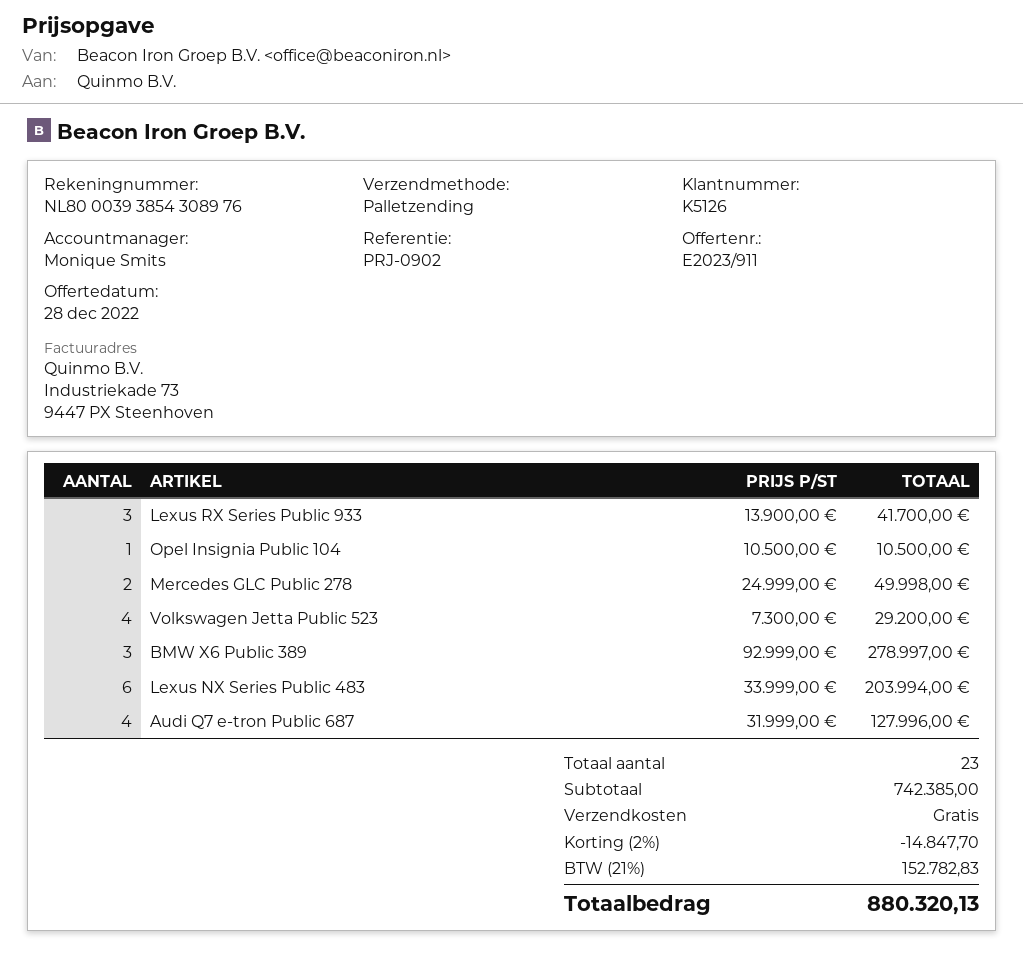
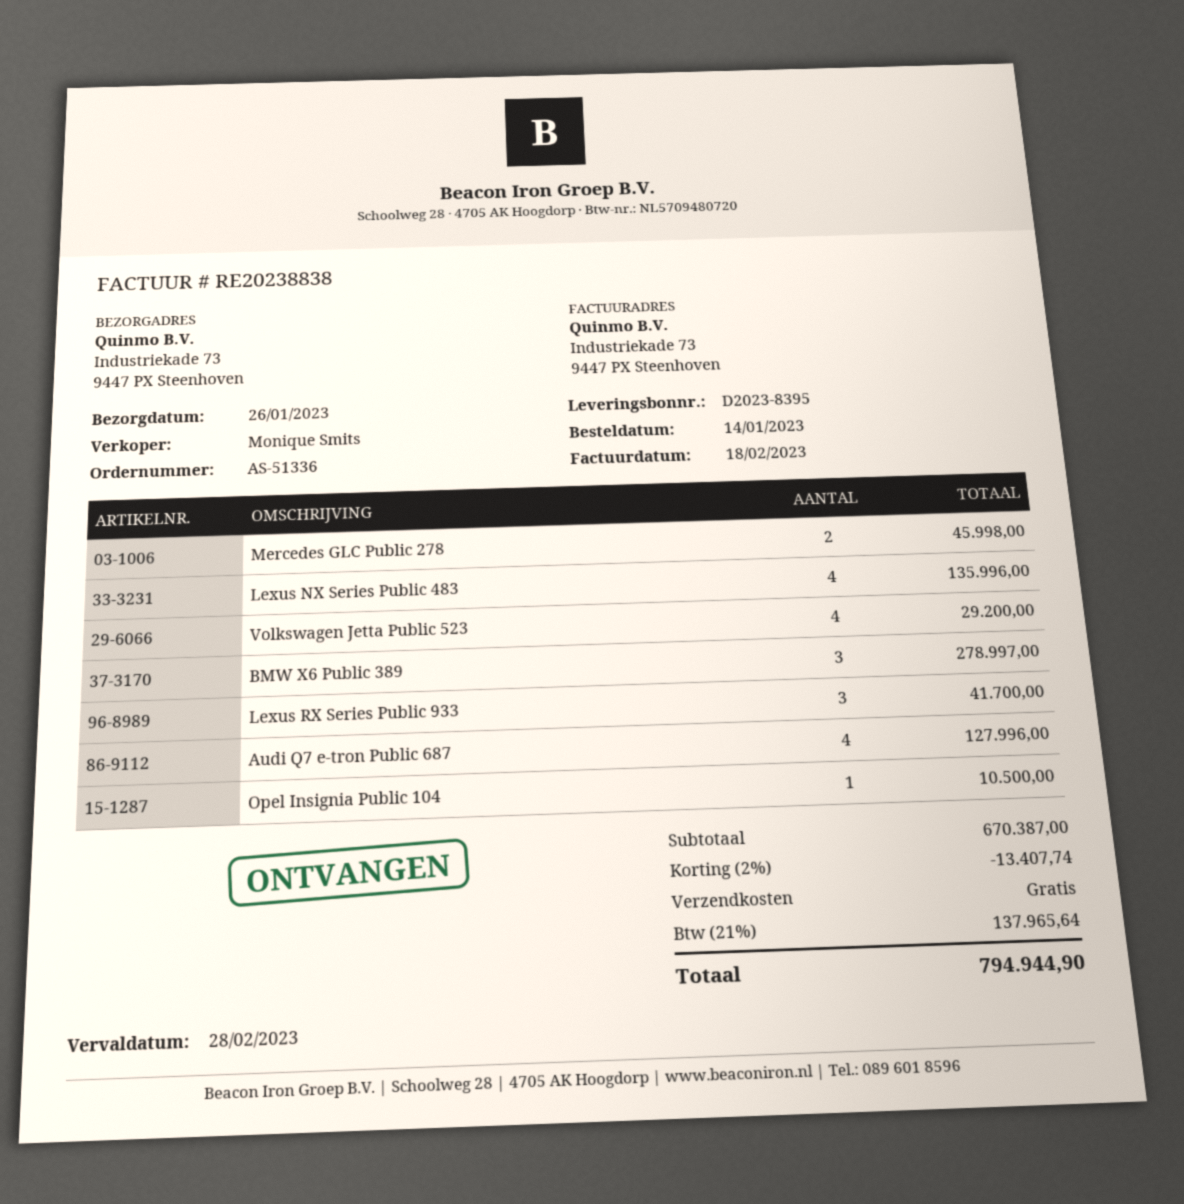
Mercedes GLC Public 278: 2 for 49998.00 -> 2 for 45998.00
Lexus NX Series Public 483: 6 for 203994.00 -> 4 for 135996.00
subtotal: 742385.00 -> 670387.00
discount: 2% = 14847.70 -> 2% = 13407.74
tax: 21% = 152782.83 -> 21% = 137965.64
total: 880320.13 -> 794944.90

